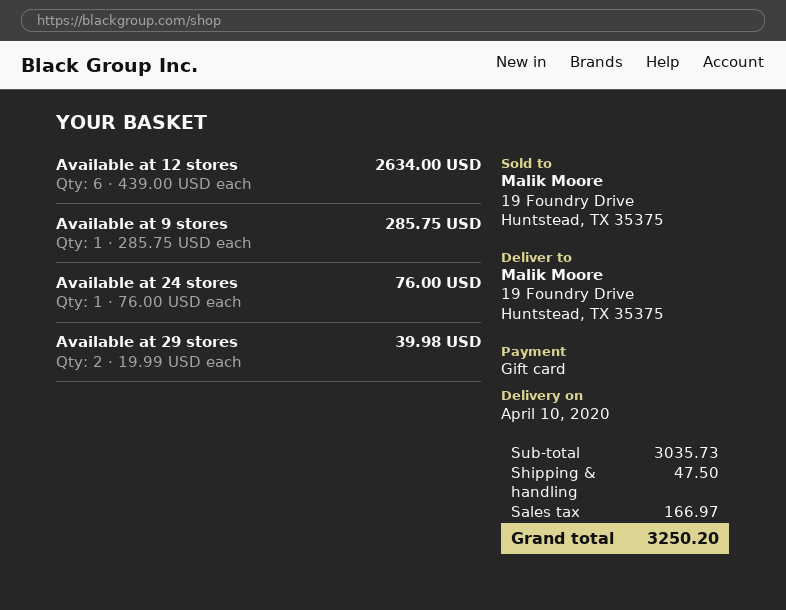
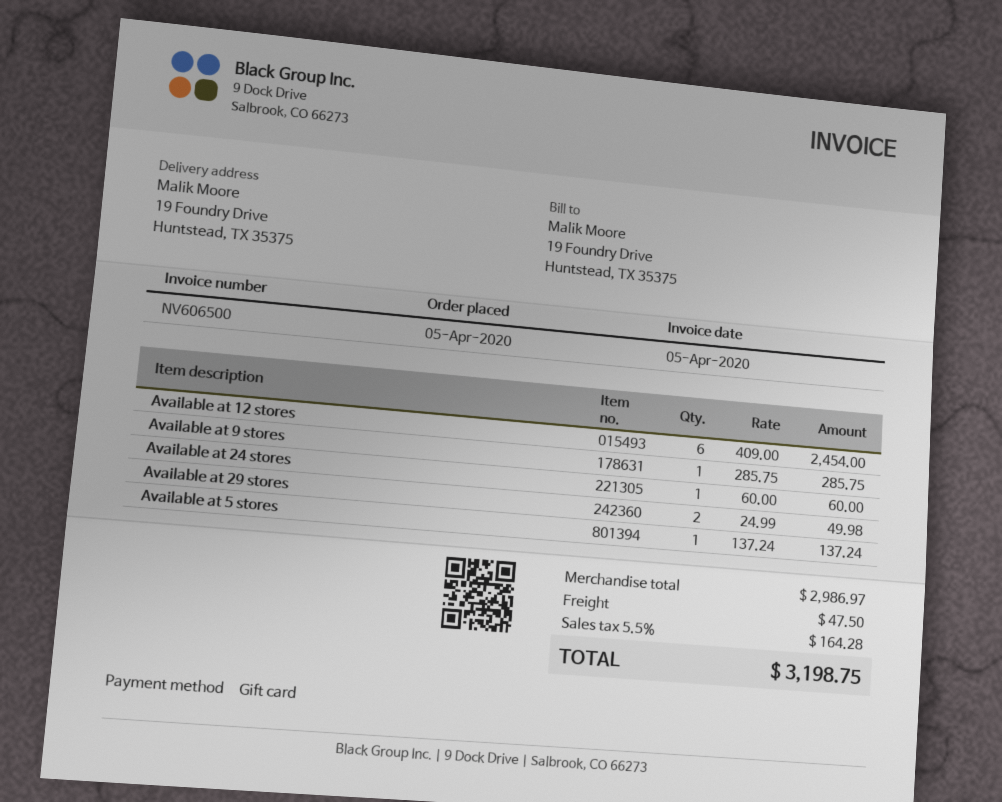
Available at 12 stores: 6 x 439.00 = 2634.00 -> 6 x 409.00 = 2454.00
Available at 24 stores: 1 x 76.00 = 76.00 -> 1 x 60.00 = 60.00
Available at 29 stores: 2 x 19.99 = 39.98 -> 2 x 24.99 = 49.98
Available at 5 stores: none -> 1 x 137.24 = 137.24
subtotal: 3035.73 -> 2986.97
tax: 166.97 -> 164.28
total: 3250.20 -> 3198.75

